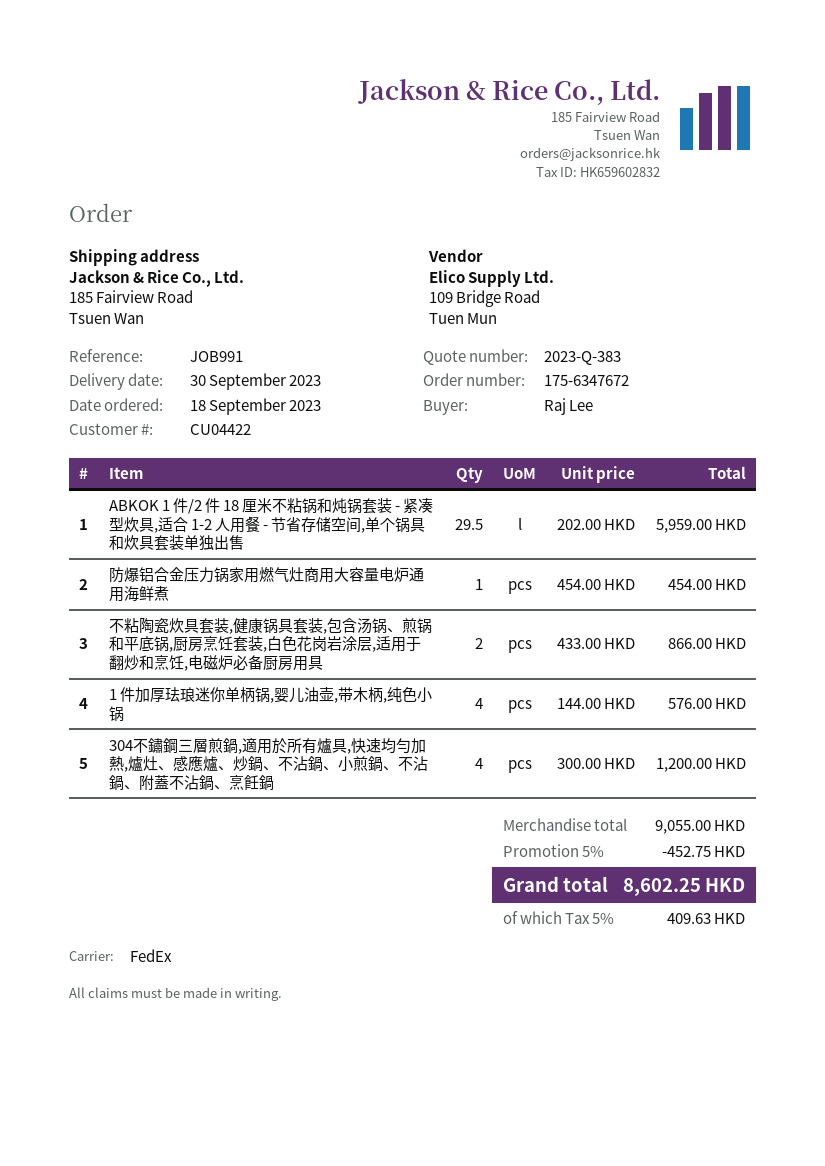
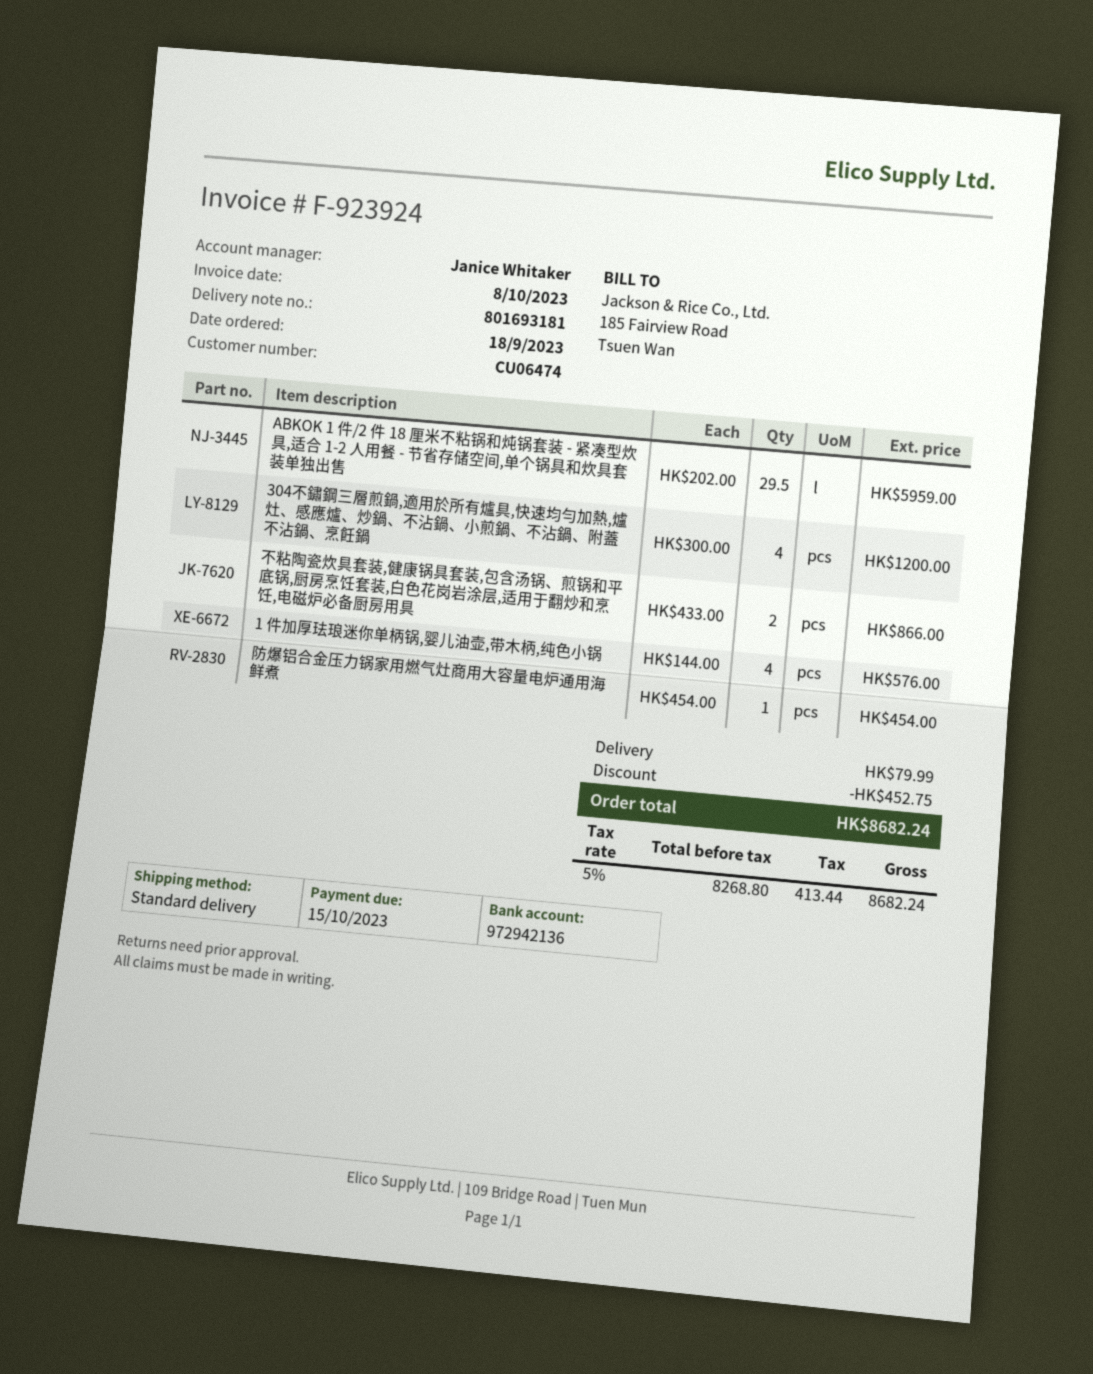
customer number: CU04422 -> CU06474
shipping method: FedEx -> standard
shipping: none -> 79.99
tax: 5% = 409.63 -> 5% = 413.44
total: 8602.25 -> 8682.24

